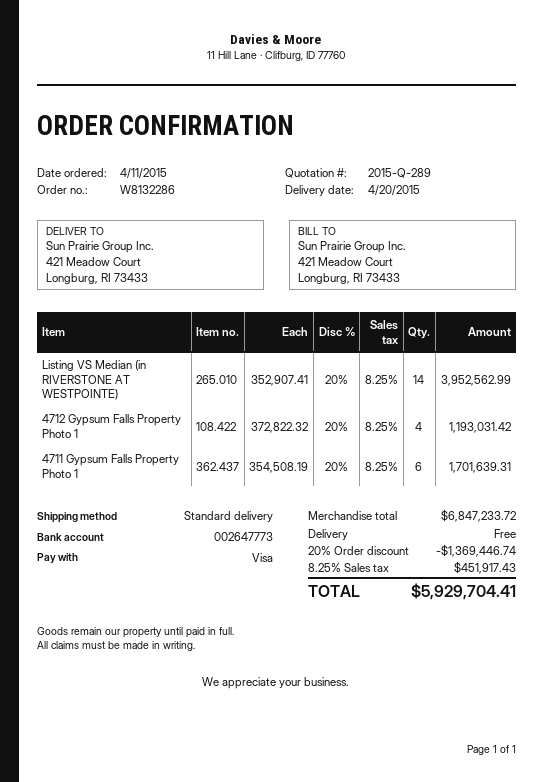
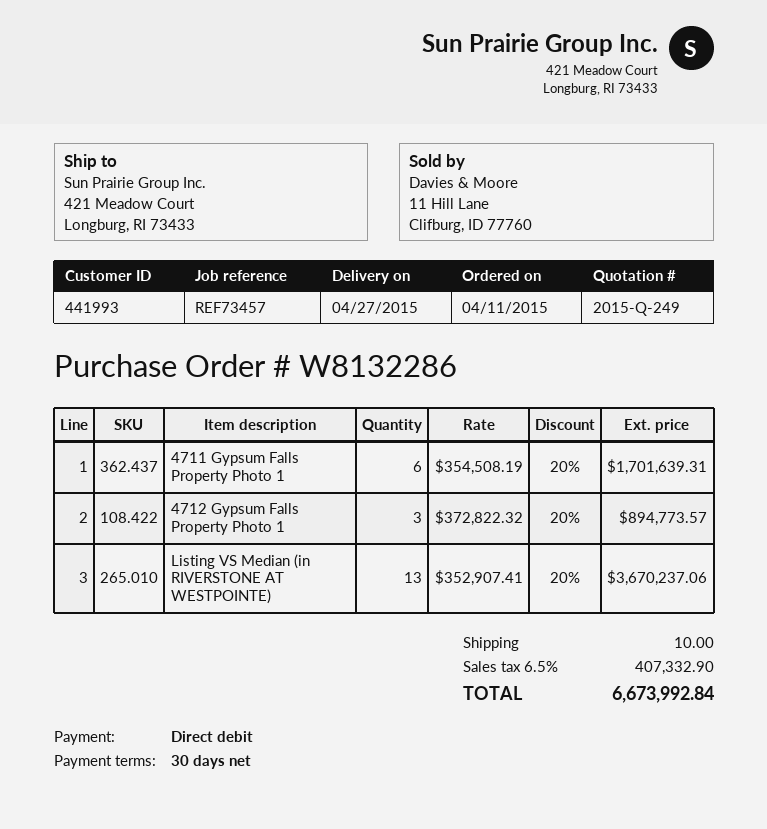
quote number: 2015-Q-289 -> 2015-Q-249
delivery date: 2015-04-20 -> 2015-04-27
payment method: Visa -> direct debit
Listing VS Median (in RIVERSTONE AT WESTPOINTE): 14 x 352907.41 - 20% = 3952562.99 -> 13 x 352907.41 - 20% = 3670237.06
4712 Gypsum Falls Property Photo 1: 4 x 372822.32 - 20% = 1193031.42 -> 3 x 372822.32 - 20% = 894773.57
discount: 20% = 1369446.74 -> none
shipping: 0.00 -> 10.00
tax: 8.25% = 451917.43 -> 6.5% = 407332.90
total: 5929704.41 -> 6673992.84

